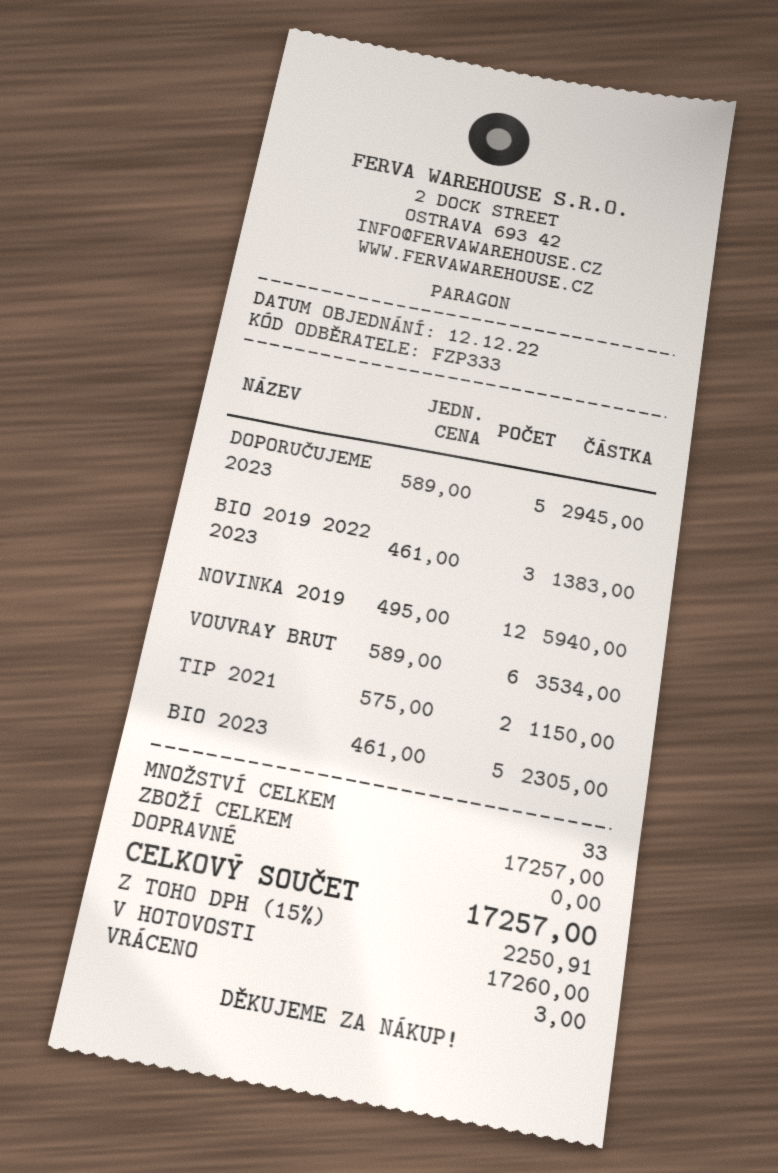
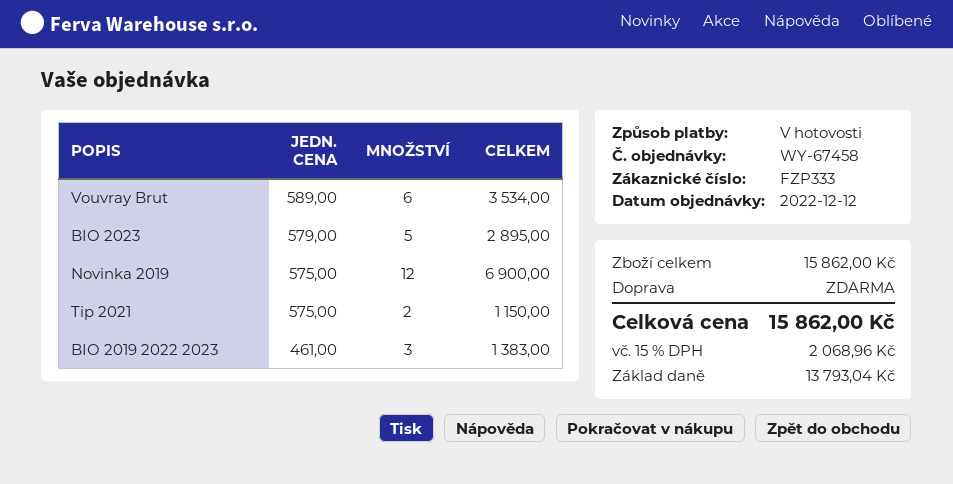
DOPORUČUJEME 2023: 5 x 589.00 = 2945.00 -> none
NOVINKA 2019: 12 x 495.00 = 5940.00 -> 12 x 575.00 = 6900.00
BIO 2023: 5 x 461.00 = 2305.00 -> 5 x 579.00 = 2895.00
subtotal: 17257.00 -> 15862.00
tax: 15% = 2250.91 -> 15% = 2068.96
total: 17257.00 -> 15862.00

